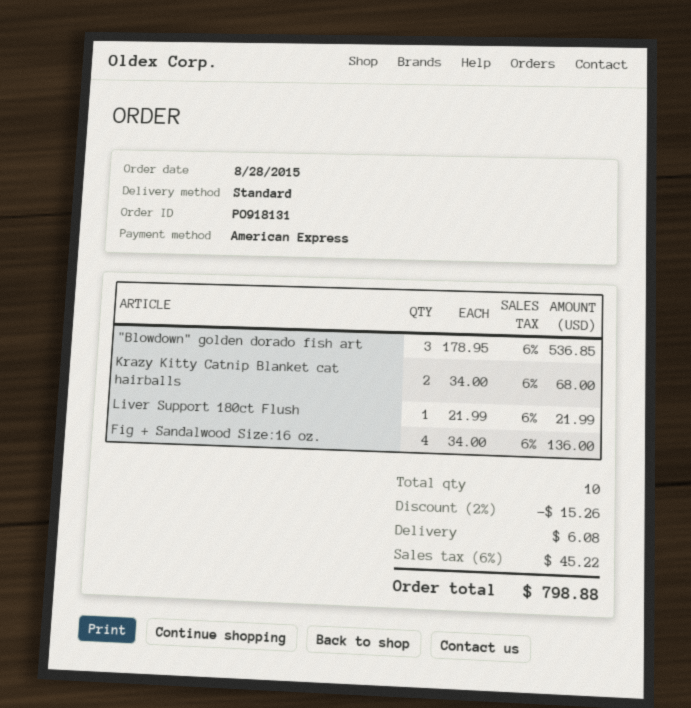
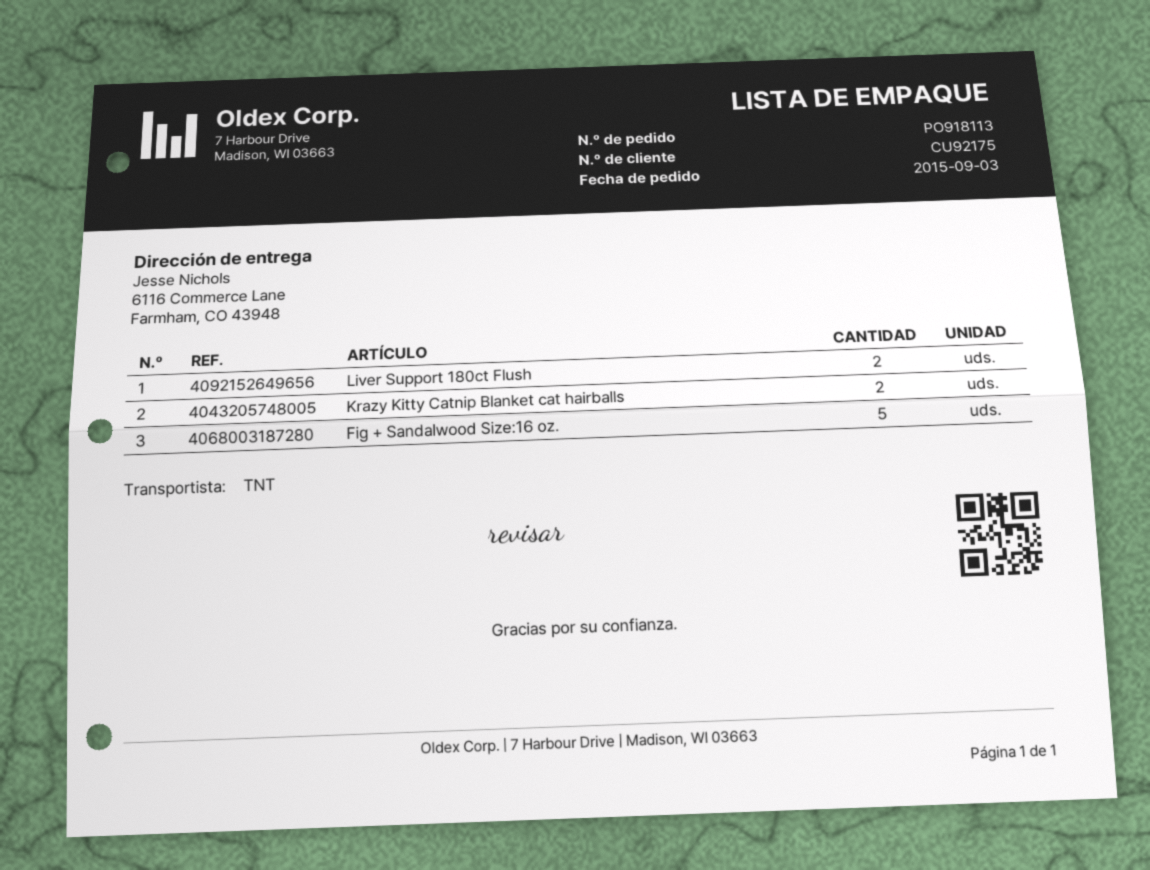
order number: PO918131 -> PO918113
order date: 2015-08-28 -> 2015-09-03
shipping method: standard -> TNT
"Blowdown" golden dorado fish art: 3 -> none
Liver Support 180ct Flush: 1 -> 2
Fig + Sandalwood Size:16 oz.: 4 -> 5

